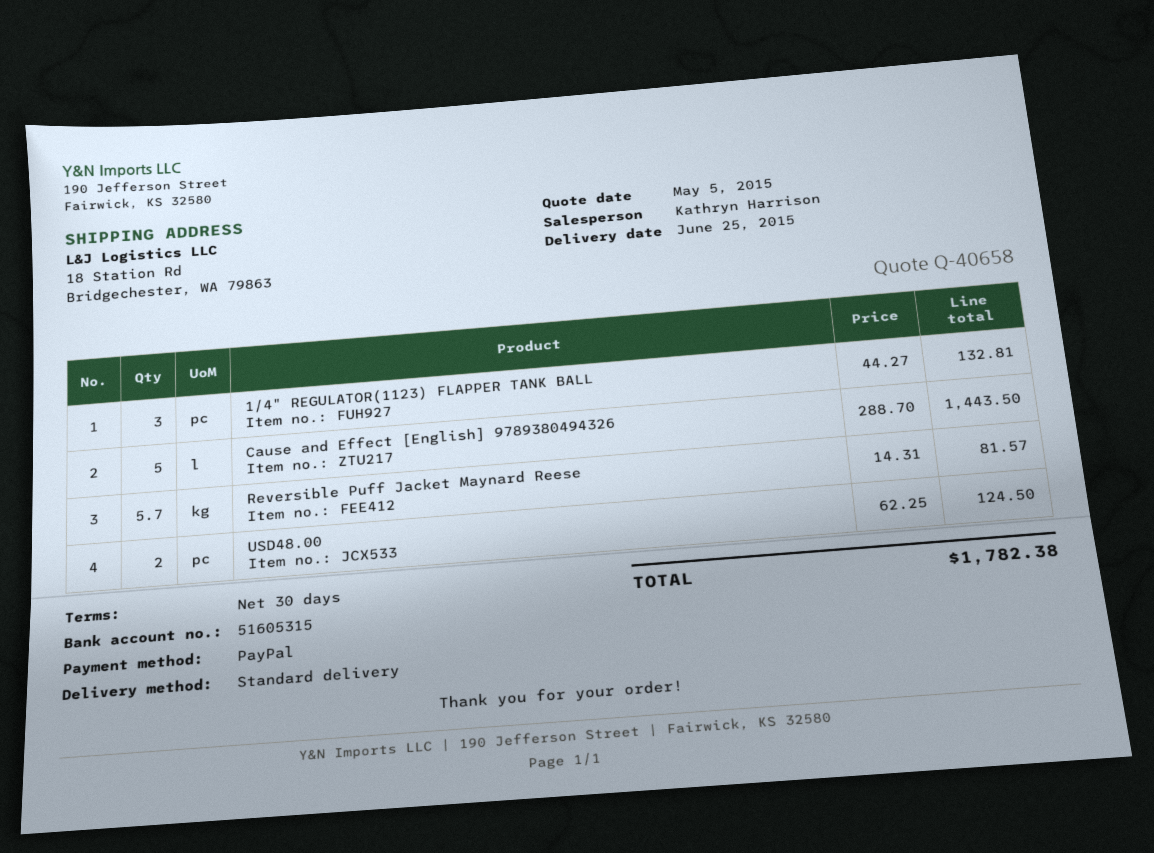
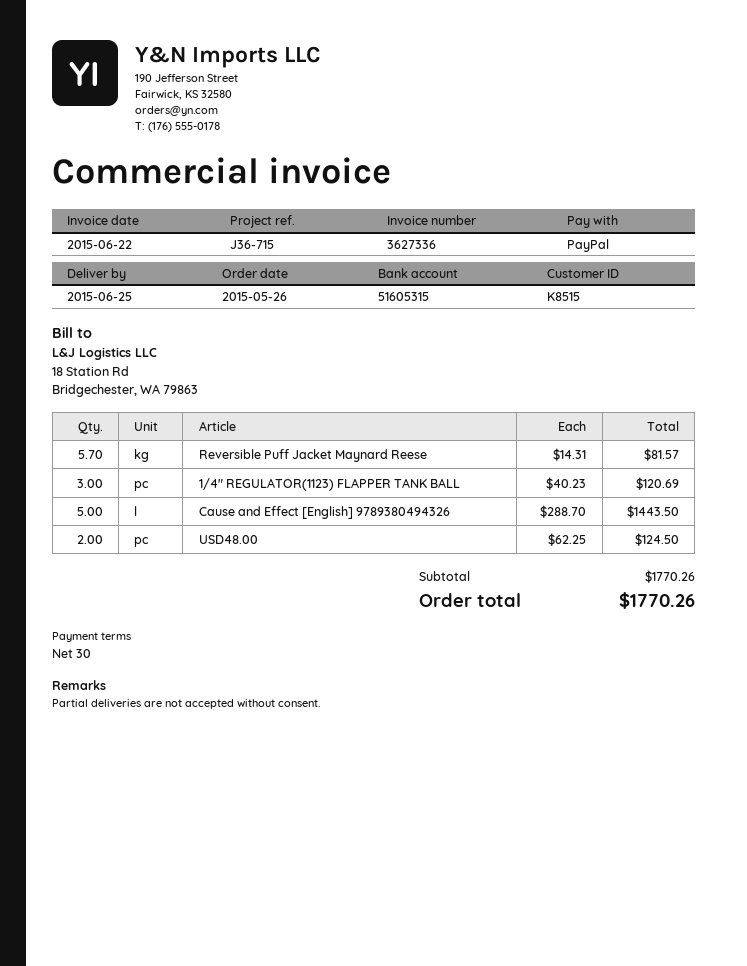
1/4" REGULATOR(1123) FLAPPER TANK BALL: 3 x 44.27 = 132.81 -> 3 x 40.23 = 120.69
total: 1782.38 -> 1770.26

